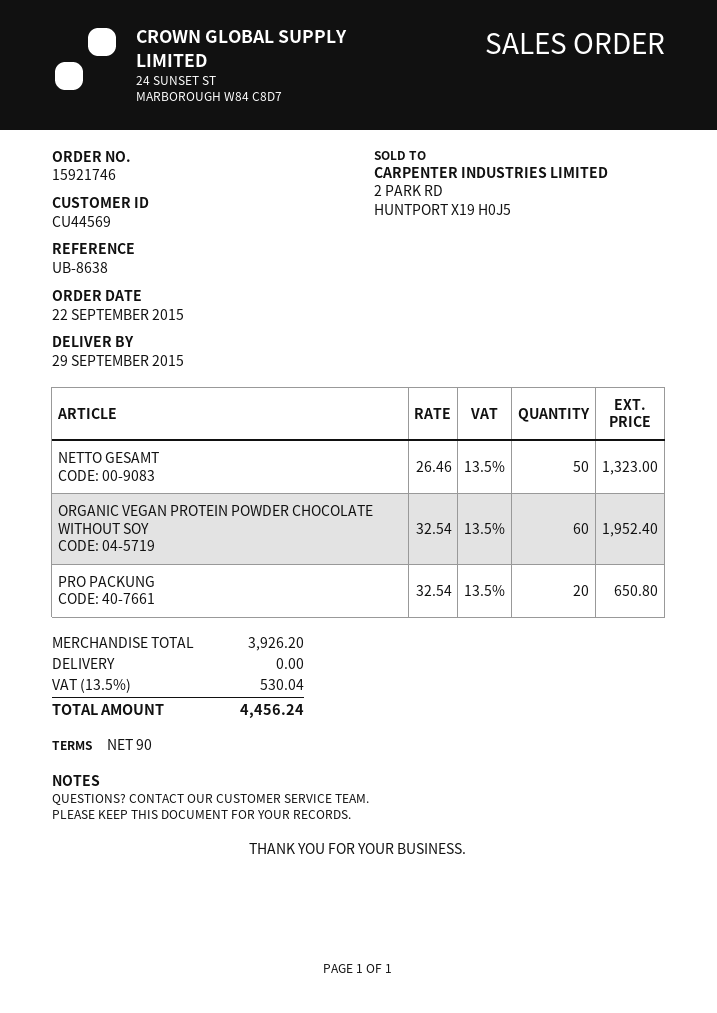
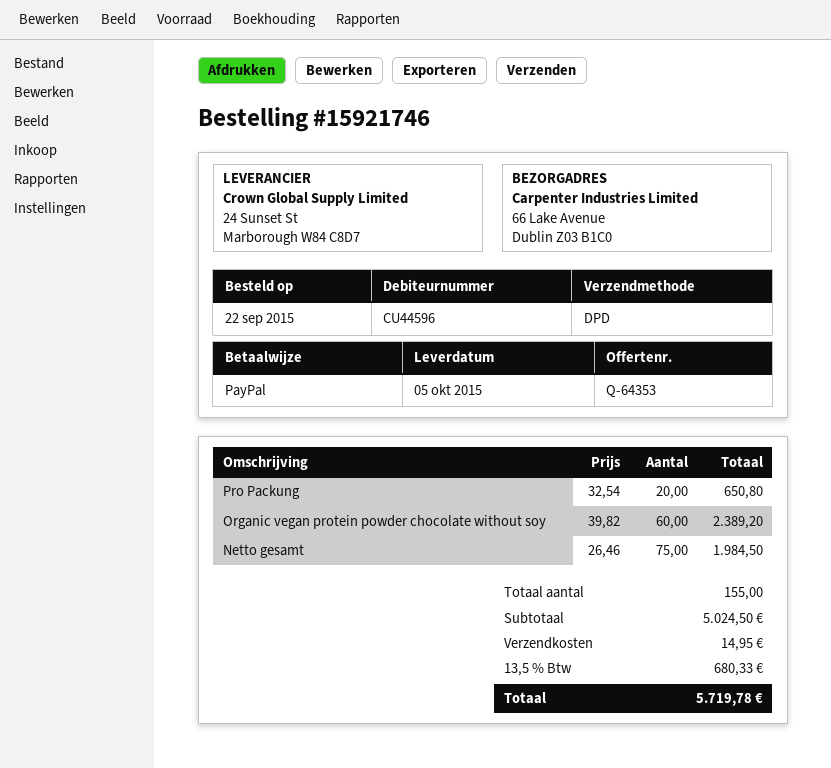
delivery date: 2015-09-29 -> 2015-10-05
customer number: CU44569 -> CU44596
NETTO GESAMT: 50 x 26.46 = 1323.00 -> 75 x 26.46 = 1984.50
ORGANIC VEGAN PROTEIN POWDER CHOCOLATE WITHOUT SOY: 60 x 32.54 = 1952.40 -> 60 x 39.82 = 2389.20
subtotal: 3926.20 -> 5024.50
shipping: 0.00 -> 14.95
tax: 13.5% = 530.04 -> 13.5% = 680.33
total: 4456.24 -> 5719.78

